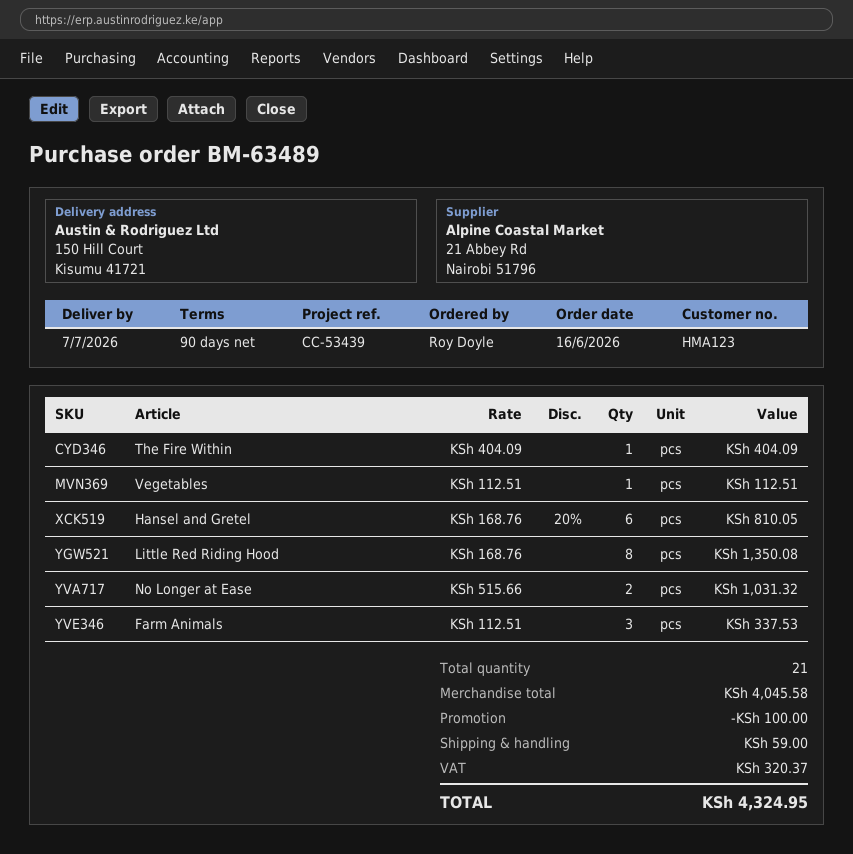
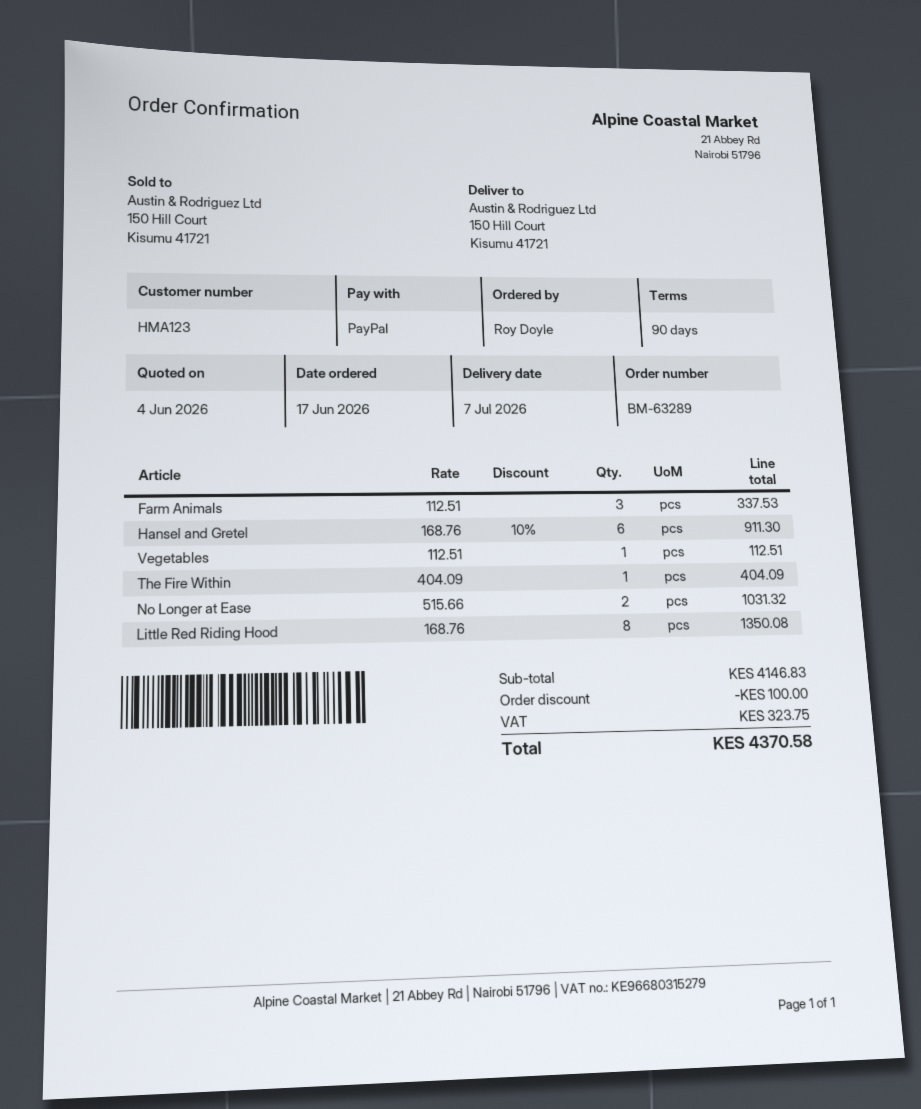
order number: BM-63489 -> BM-63289
order date: 2026-06-16 -> 2026-06-17
Hansel and Gretel: 6 x 168.76 - 20% = 810.05 -> 6 x 168.76 - 10% = 911.30
subtotal: 4045.58 -> 4146.83
shipping: 59.00 -> none
tax: 320.37 -> 323.75
total: 4324.95 -> 4370.58

